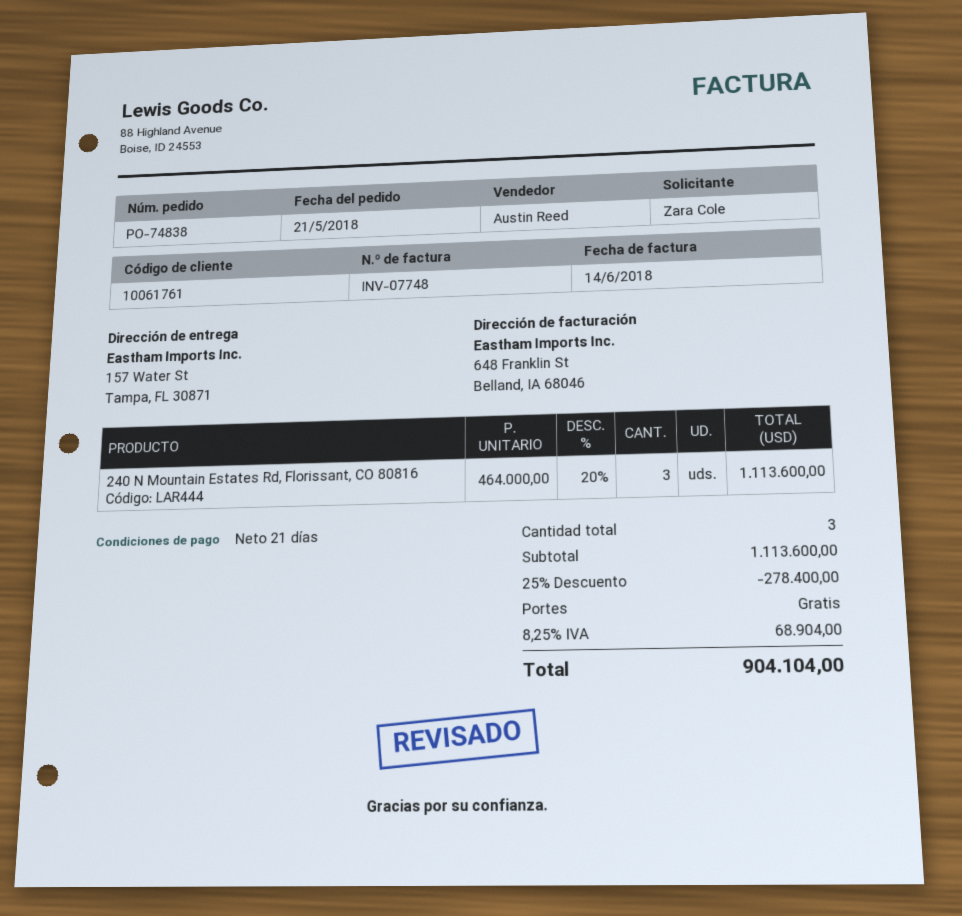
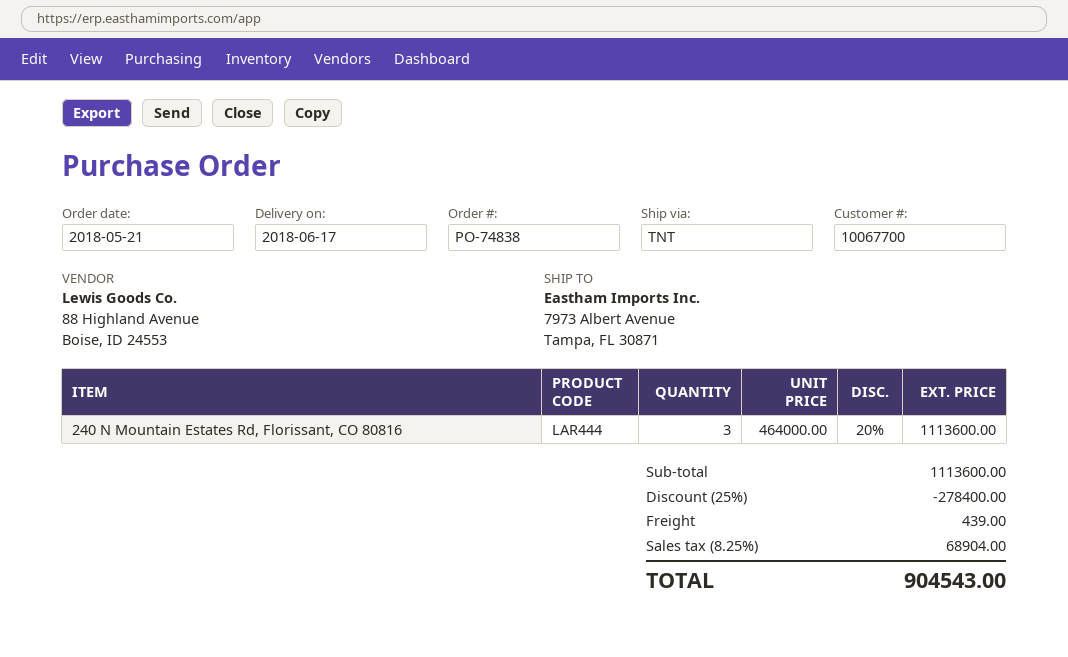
customer number: 10061761 -> 10067700
ship to: 157 Water St, Tampa, FL 30871 -> 7973 Albert Avenue, Tampa, FL 30871
shipping: 0.00 -> 439.00
total: 904104.00 -> 904543.00

